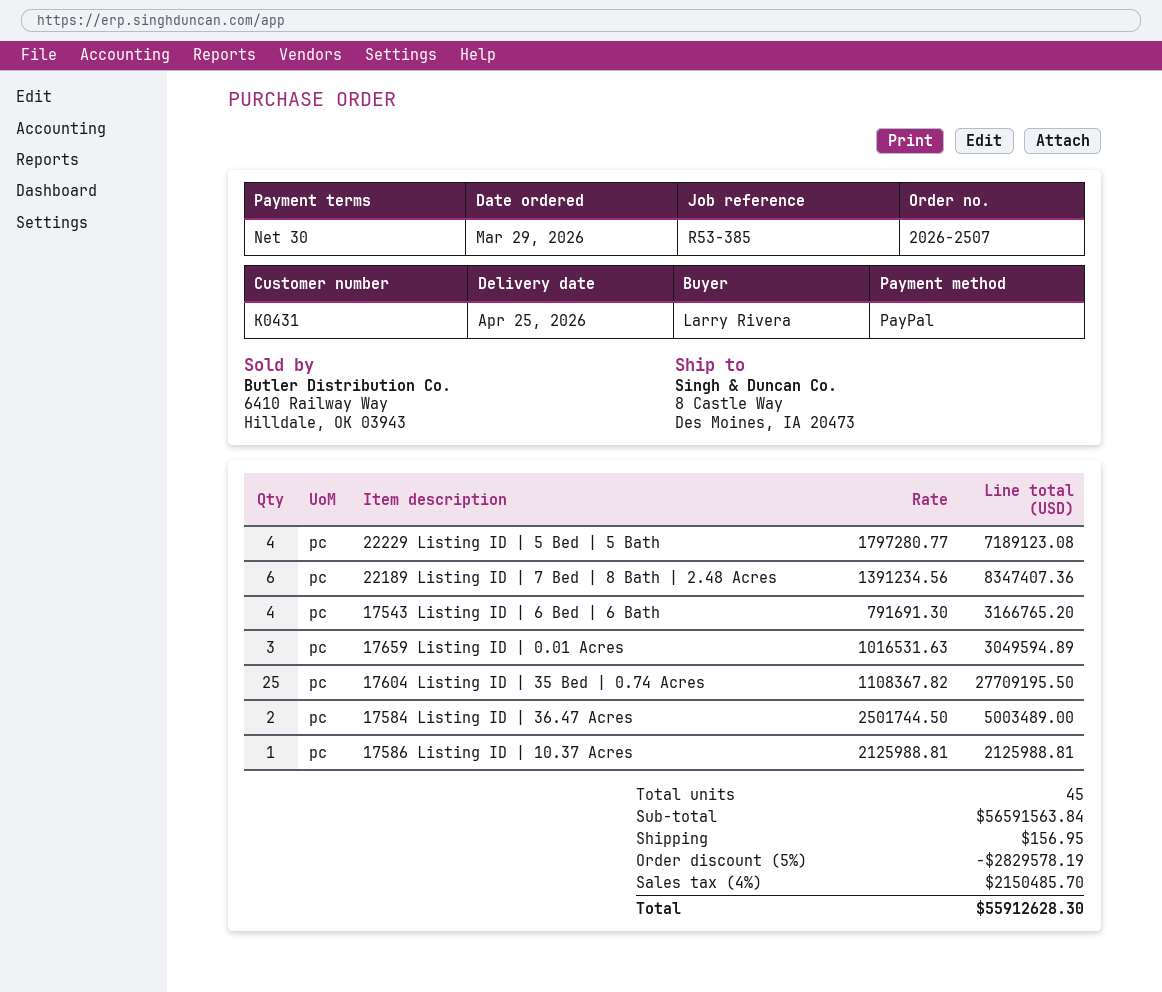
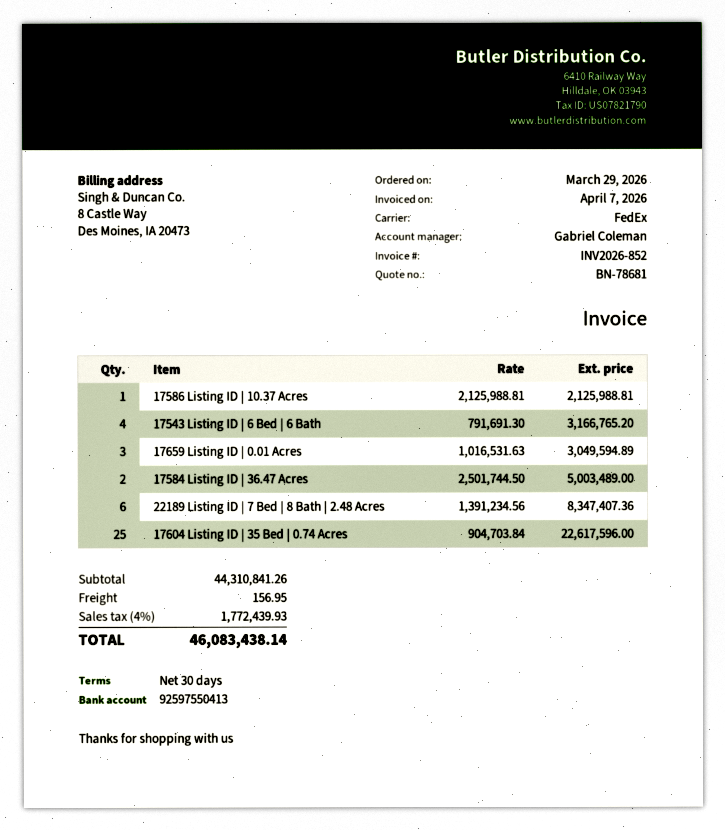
22229 Listing ID | 5 Bed | 5 Bath: 4 x 1797280.77 = 7189123.08 -> none
17604 Listing ID | 35 Bed | 0.74 Acres: 25 x 1108367.82 = 27709195.50 -> 25 x 904703.84 = 22617596.00
subtotal: 56591563.84 -> 44310841.26
discount: 5% = 2829578.19 -> none
tax: 4% = 2150485.70 -> 4% = 1772439.93
total: 55912628.30 -> 46083438.14

